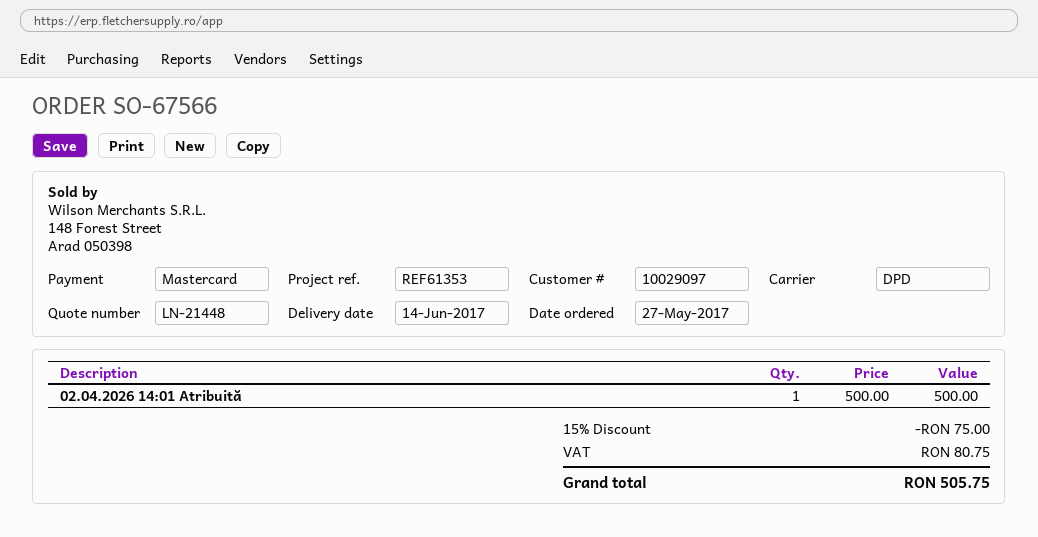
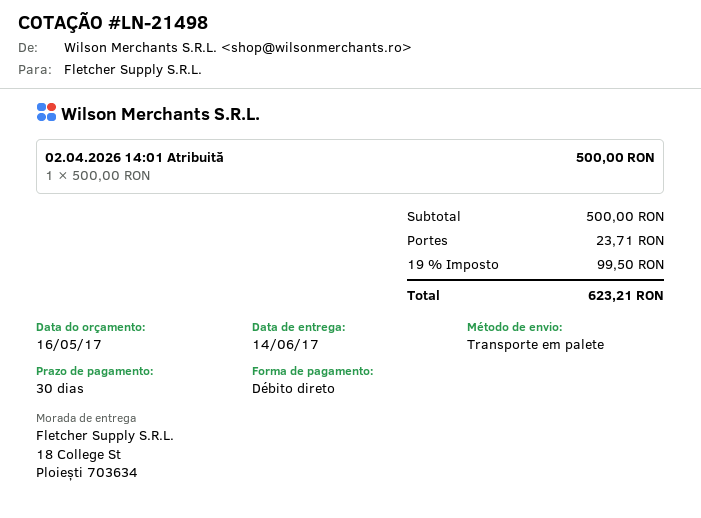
quote number: LN-21448 -> LN-21498
payment method: Mastercard -> direct debit
shipping method: DPD -> pallet freight
discount: 15% = 75.00 -> none
shipping: none -> 23.71
tax: 80.75 -> 99.50
total: 505.75 -> 623.21

